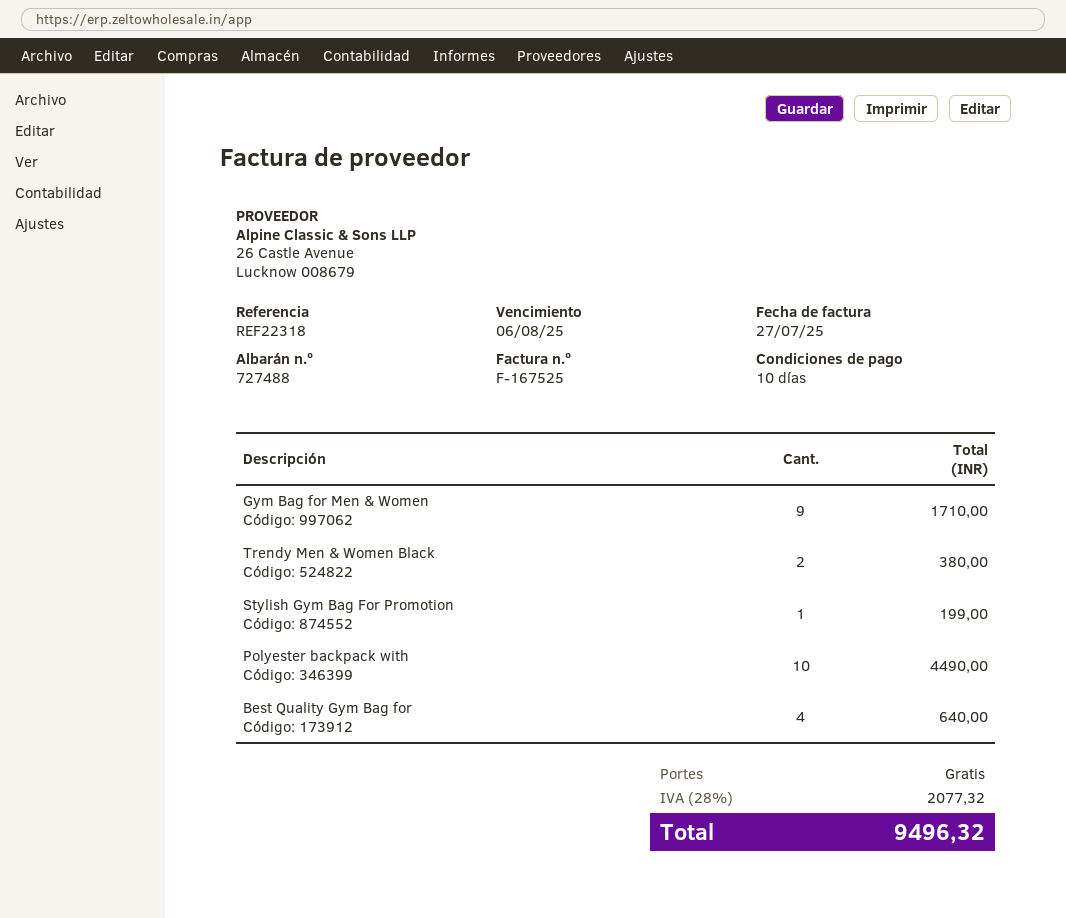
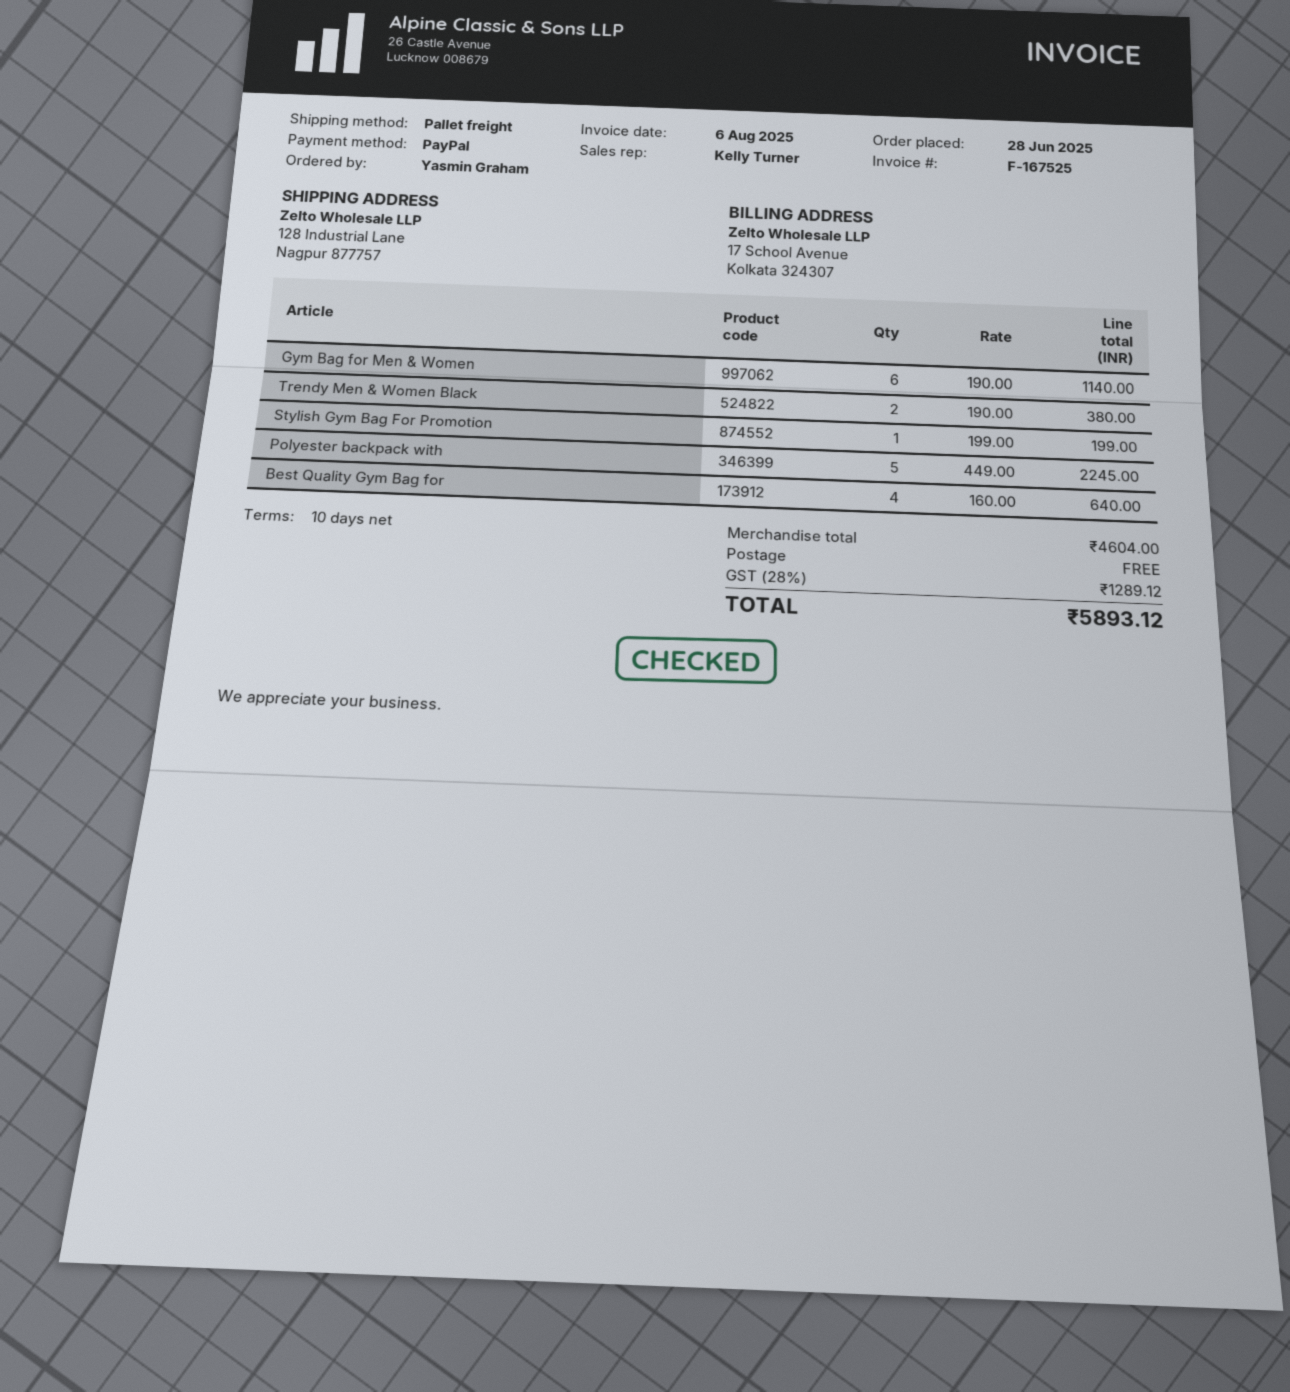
invoice date: 2025-07-27 -> 2025-08-06
Gym Bag for Men & Women: 9 for 1710.00 -> 6 for 1140.00
Polyester backpack with: 10 for 4490.00 -> 5 for 2245.00
tax: 28% = 2077.32 -> 28% = 1289.12
total: 9496.32 -> 5893.12

